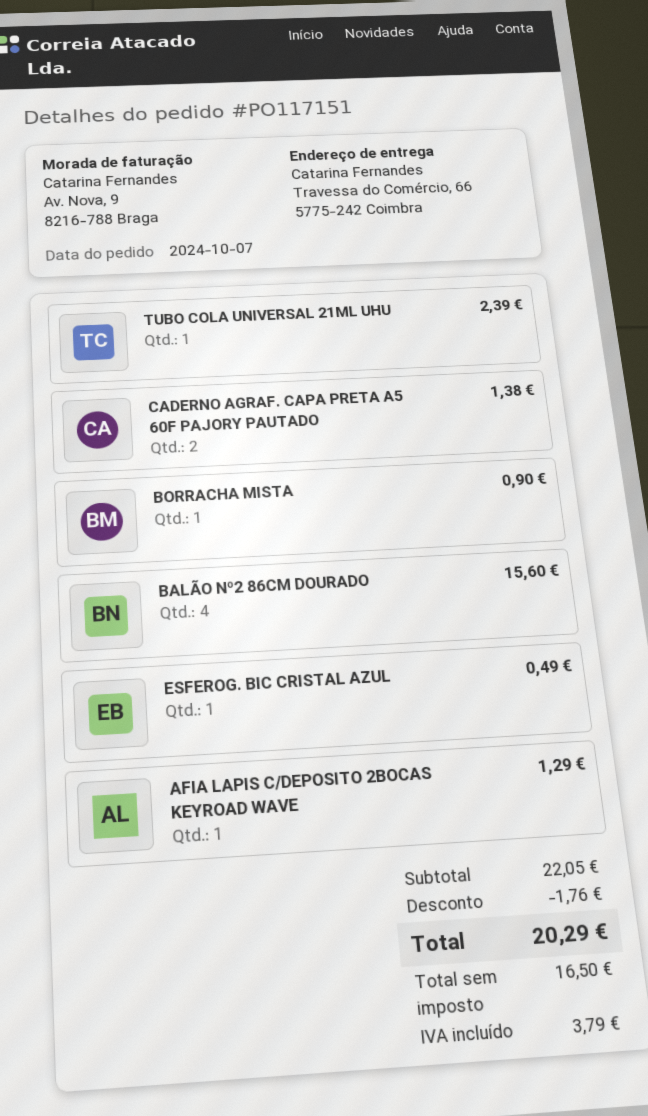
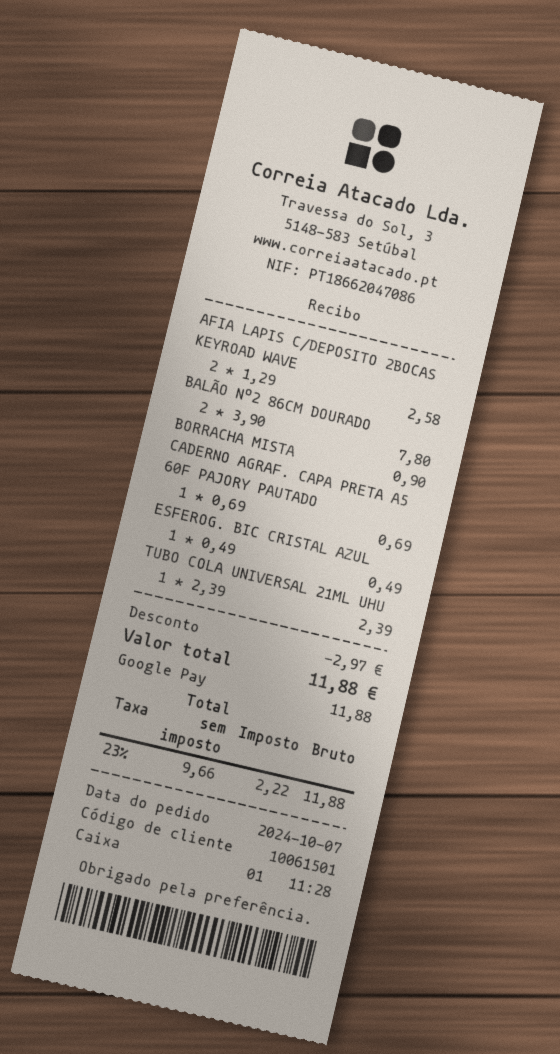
CADERNO AGRAF. CAPA PRETA A5 60F PAJORY PAUTADO: 2 for 1.38 -> 1 for 0.69
BALÃO Nº2 86CM DOURADO: 4 for 15.60 -> 2 for 7.80
AFIA LAPIS C/DEPOSITO 2BOCAS KEYROAD WAVE: 1 for 1.29 -> 2 for 2.58
discount: 1.76 -> 2.97
net: 16.50 -> 9.66
tax: 3.79 -> 2.22
total: 20.29 -> 11.88

